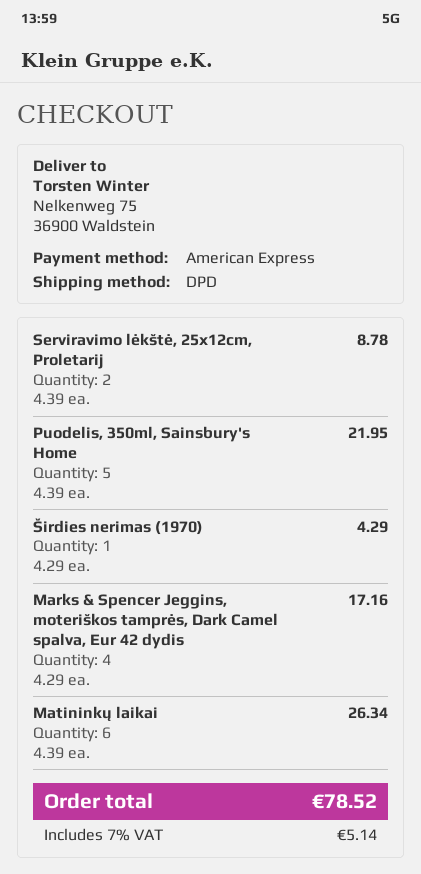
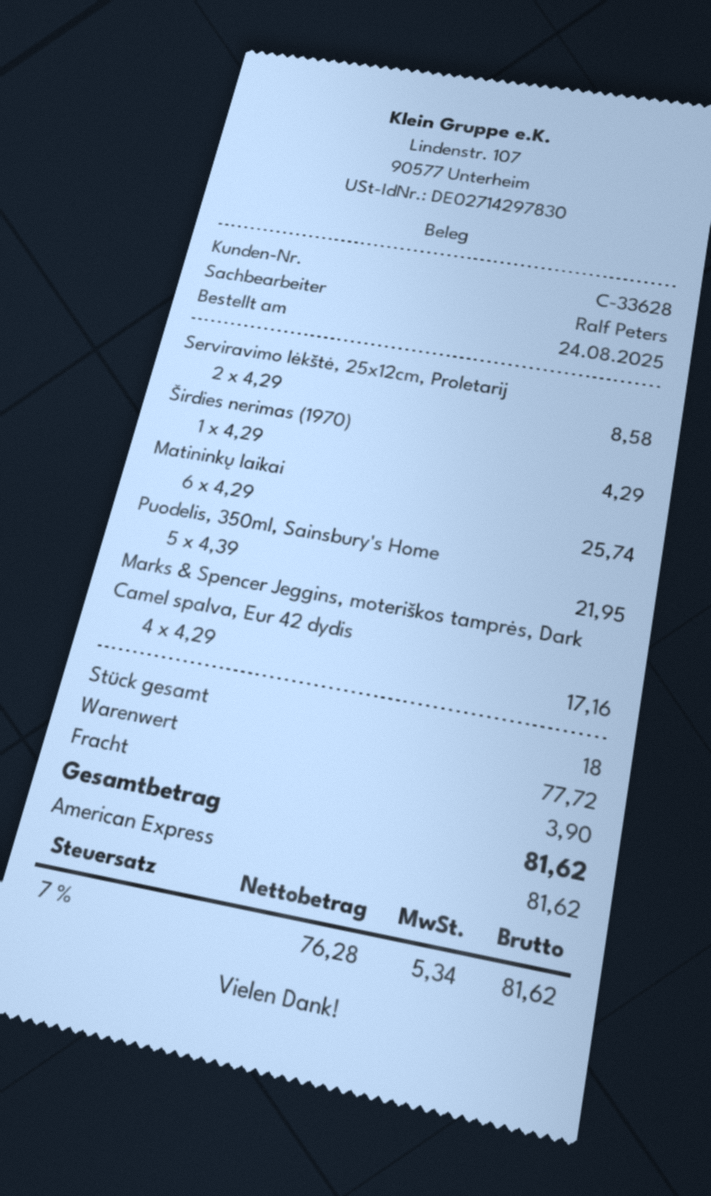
Serviravimo lėkštė, 25x12cm, Proletarij: 2 x 4.39 = 8.78 -> 2 x 4.29 = 8.58
Matininkų laikai: 6 x 4.39 = 26.34 -> 6 x 4.29 = 25.74
shipping: none -> 3.90
tax: 7% = 5.14 -> 7% = 5.34
total: 78.52 -> 81.62

